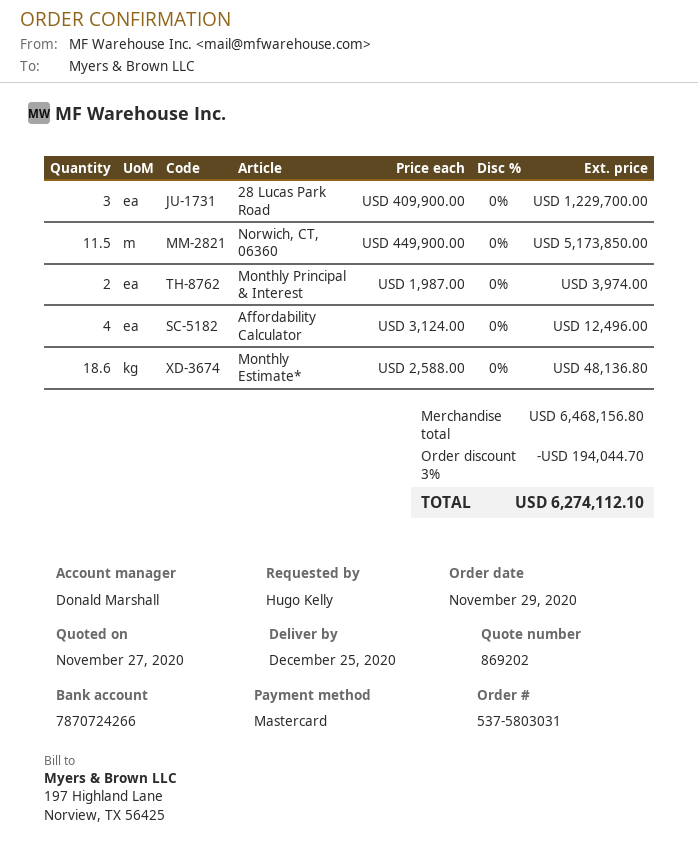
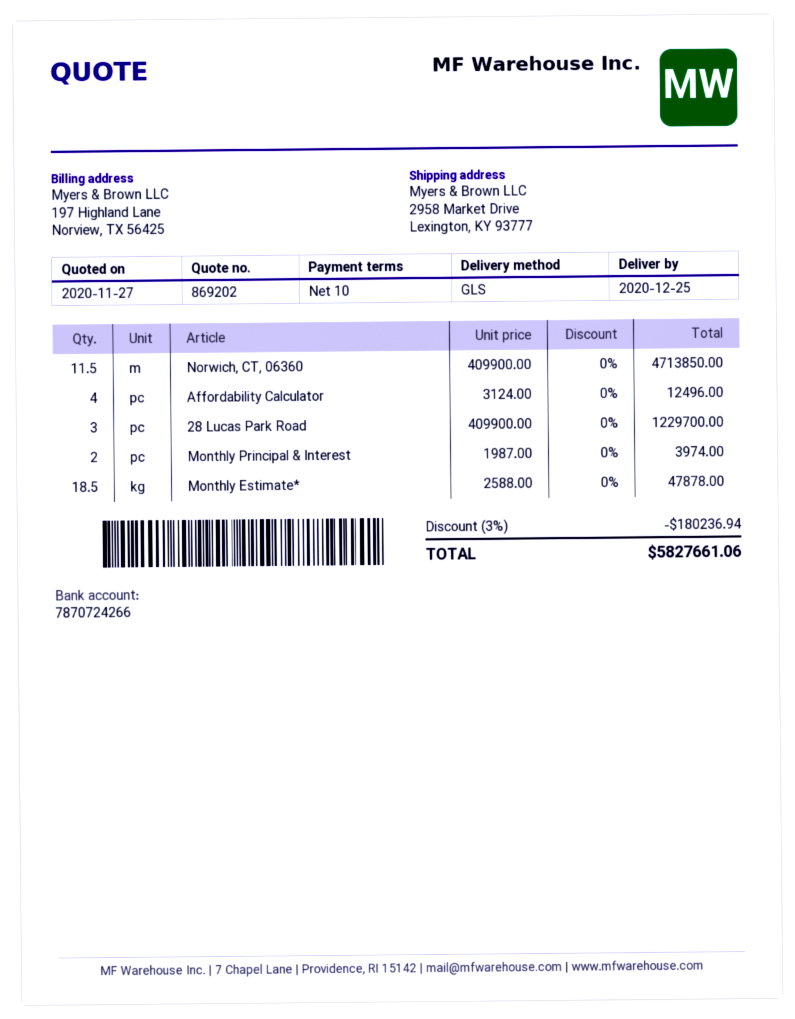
Norwich, CT, 06360: 11.5 x 449900.00 = 5173850.00 -> 11.5 x 409900.00 = 4713850.00
Monthly Estimate*: 18.6 x 2588.00 = 48136.80 -> 18.5 x 2588.00 = 47878.00
discount: 3% = 194044.70 -> 3% = 180236.94
total: 6274112.10 -> 5827661.06

